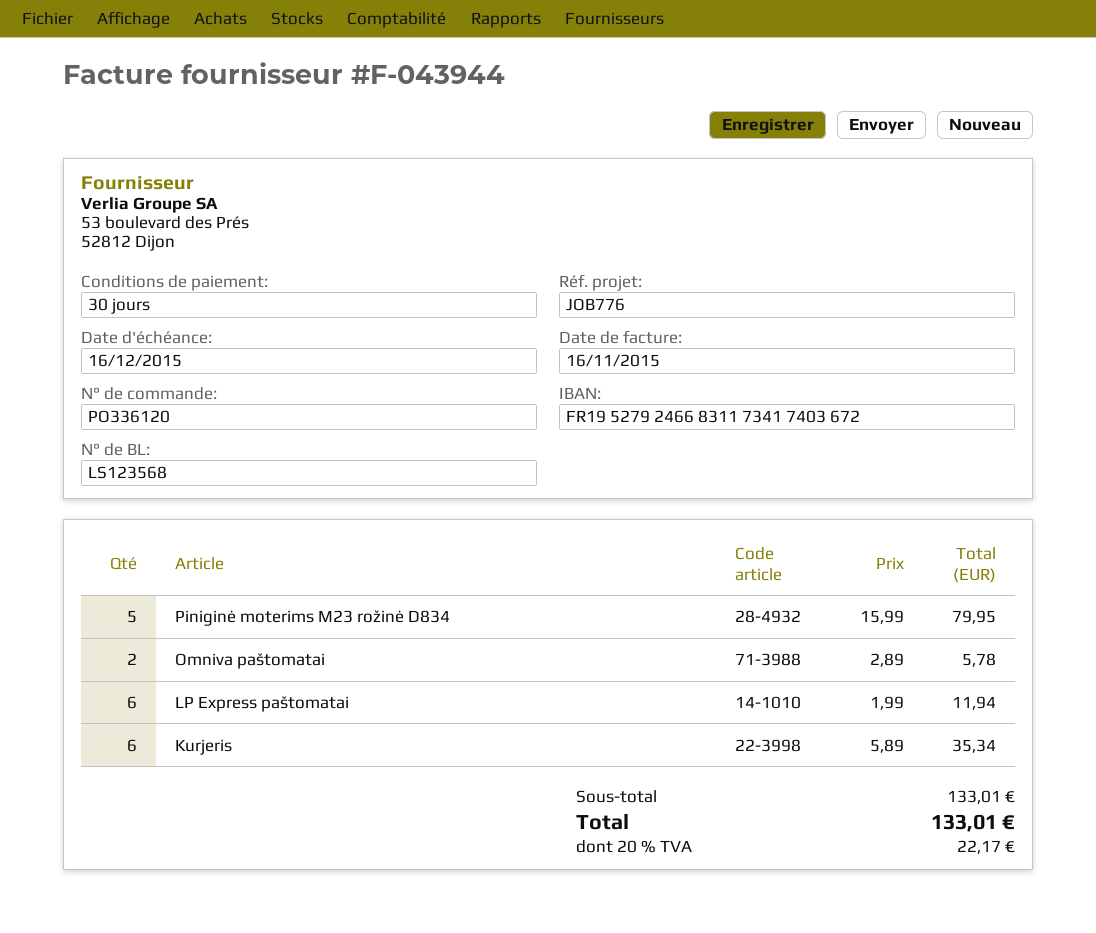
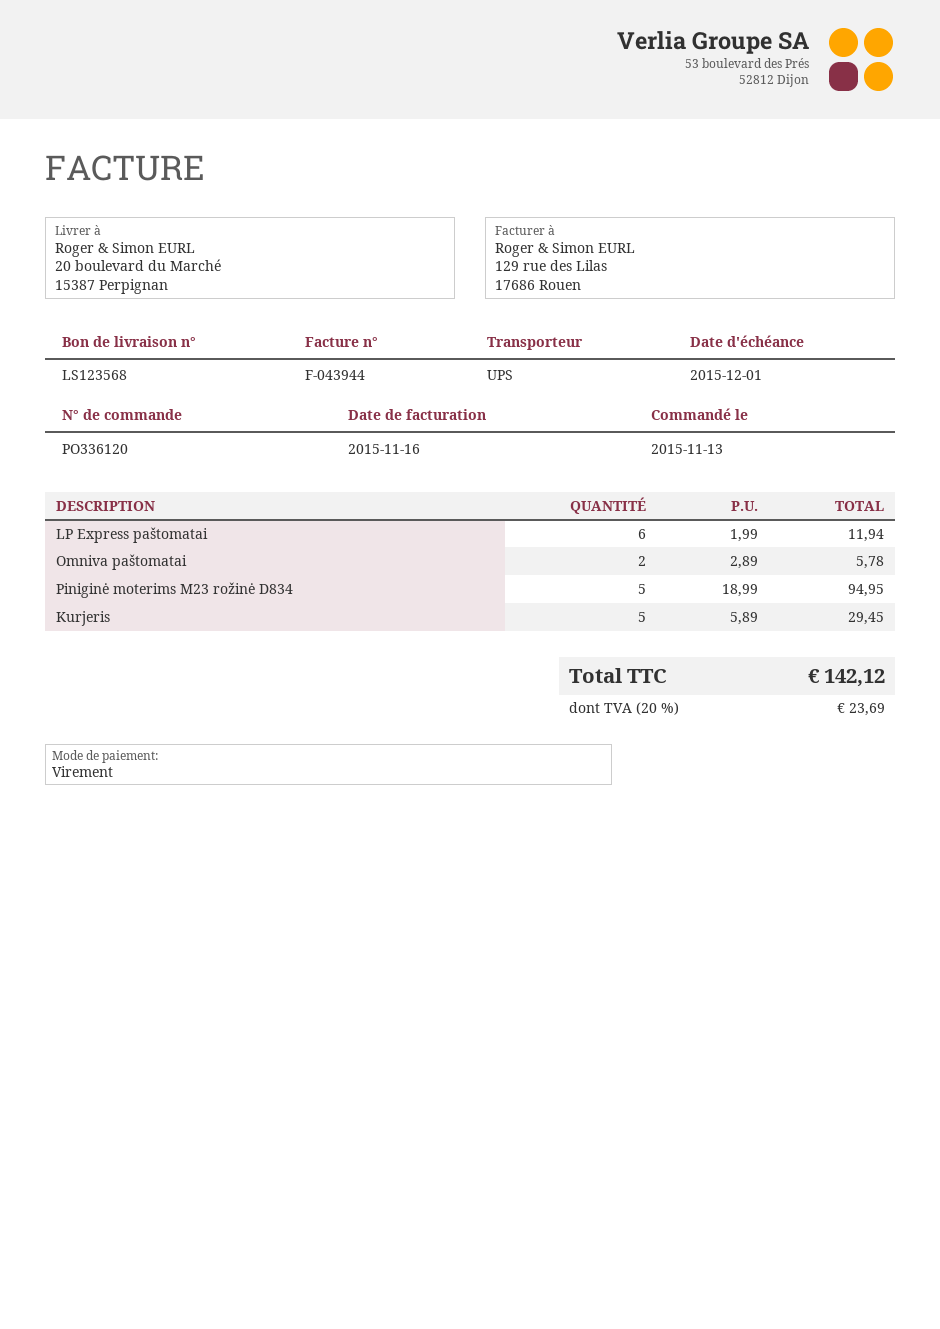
due date: 2015-12-16 -> 2015-12-01
Piniginė moterims M23 rožinė D834: 5 x 15.99 = 79.95 -> 5 x 18.99 = 94.95
Kurjeris: 6 x 5.89 = 35.34 -> 5 x 5.89 = 29.45
tax: 20% = 22.17 -> 20% = 23.69
total: 133.01 -> 142.12

